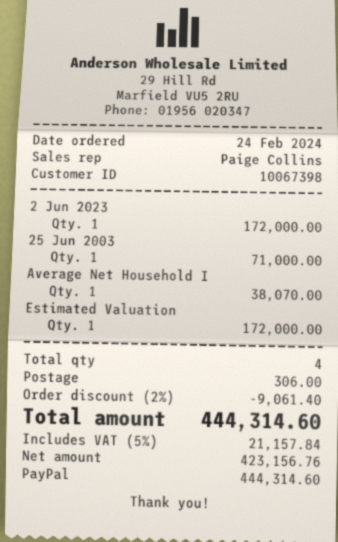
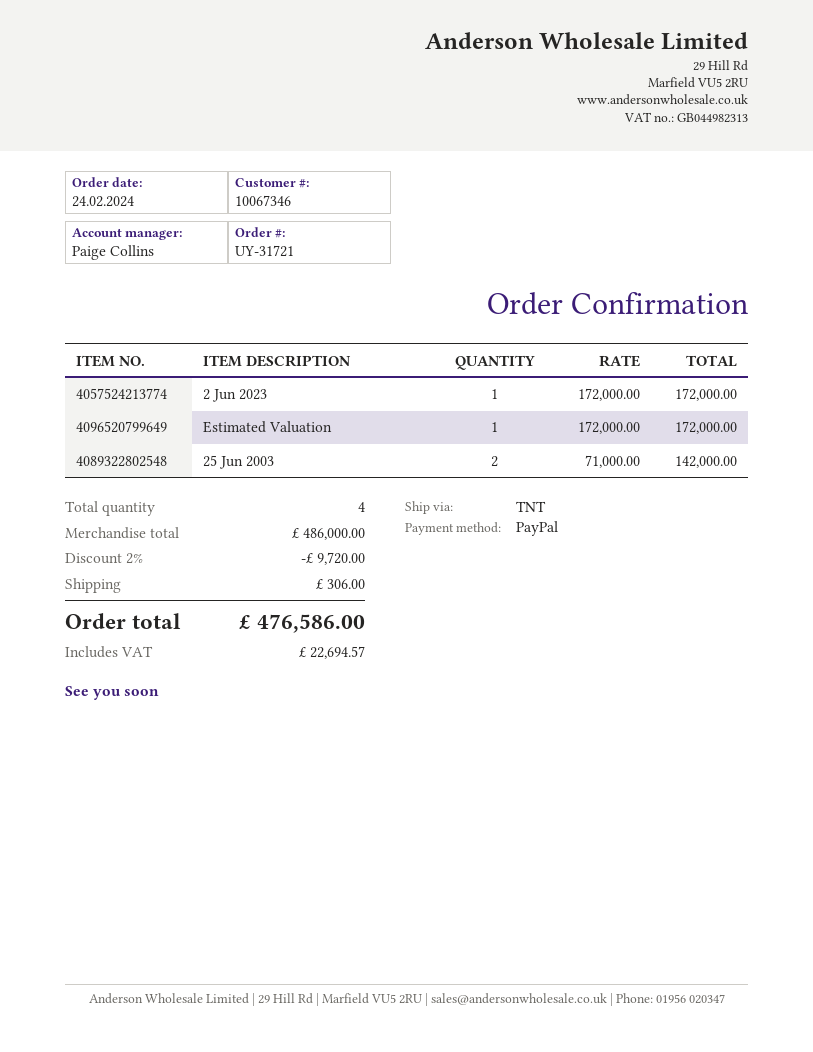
customer number: 10067398 -> 10067346
25 Jun 2003: 1 for 71000.00 -> 2 for 142000.00
Average Net Household I: 1 for 38070.00 -> none
discount: 2% = 9061.40 -> 2% = 9720.00
tax: 21157.84 -> 22694.57
total: 444314.60 -> 476586.00

